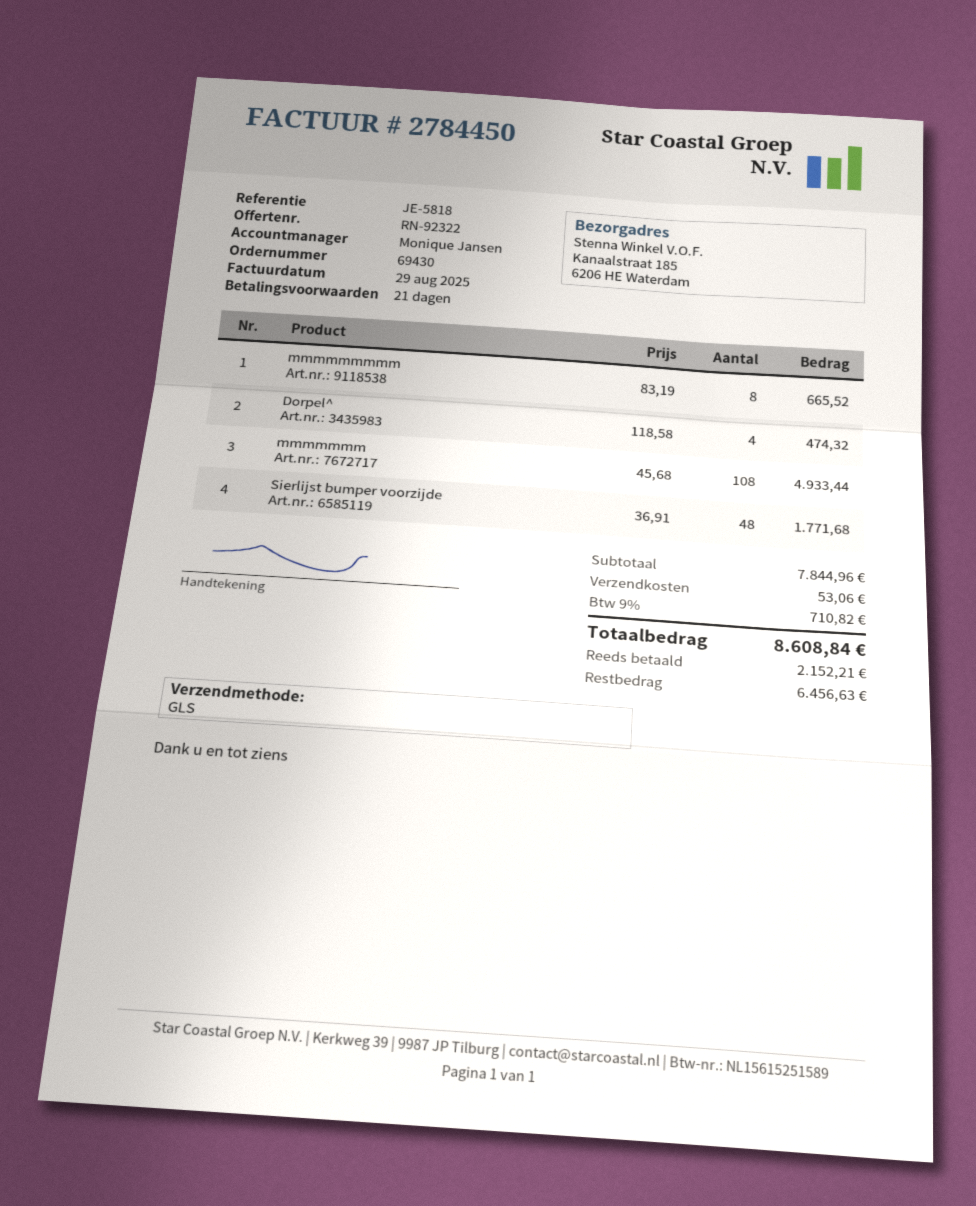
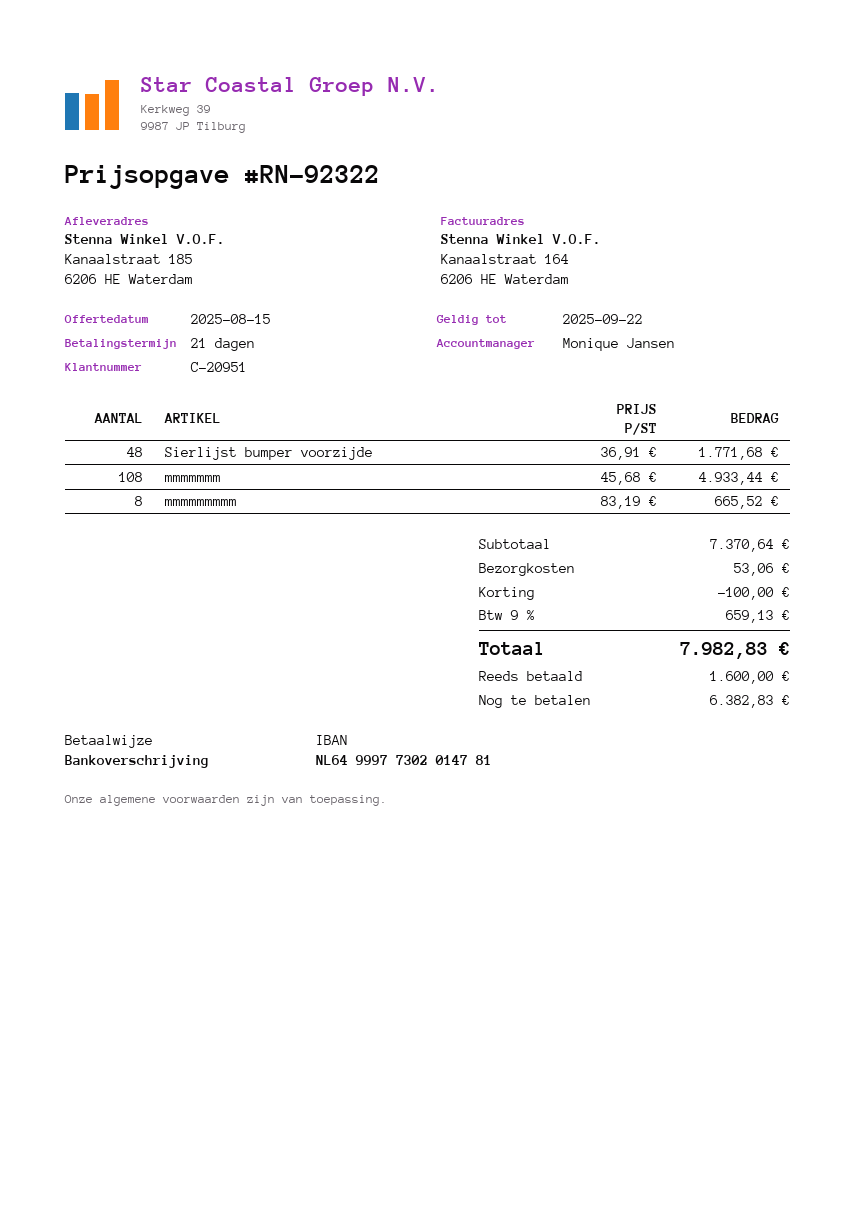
Dorpel^: 4 x 118.58 = 474.32 -> none
subtotal: 7844.96 -> 7370.64
discount: none -> 100.00
tax: 9% = 710.82 -> 9% = 659.13
total: 8608.84 -> 7982.83
deposit: 2152.21 -> 1600.00
balance: 6456.63 -> 6382.83

